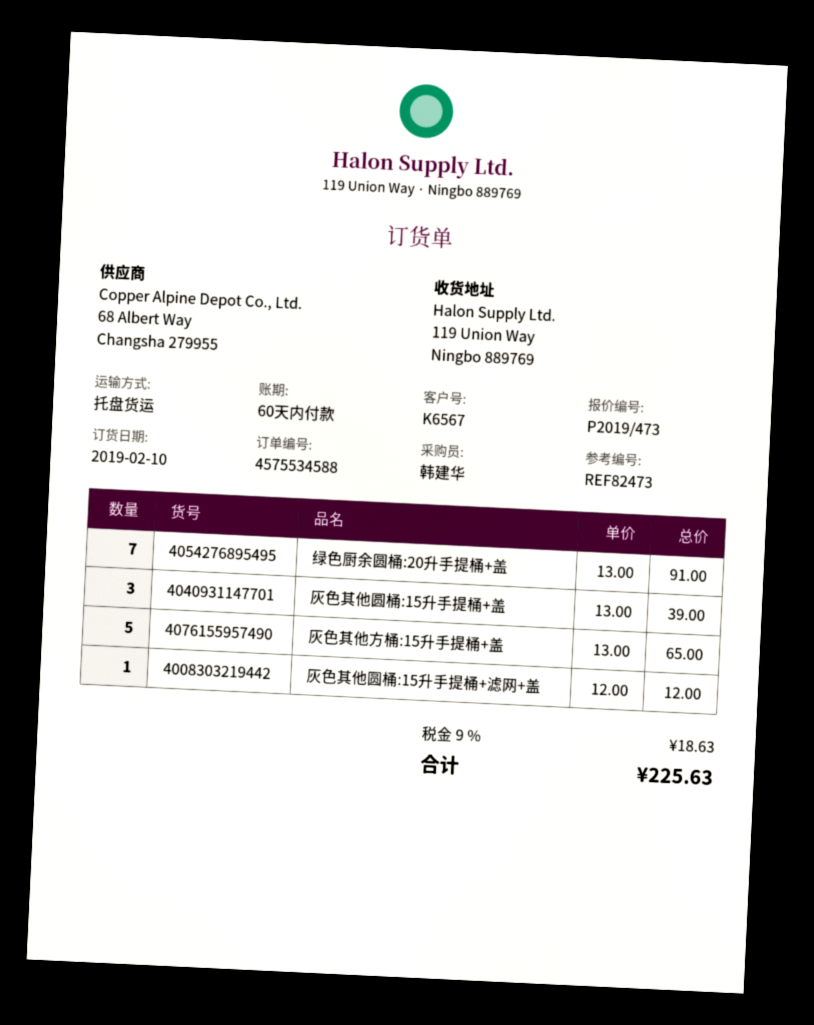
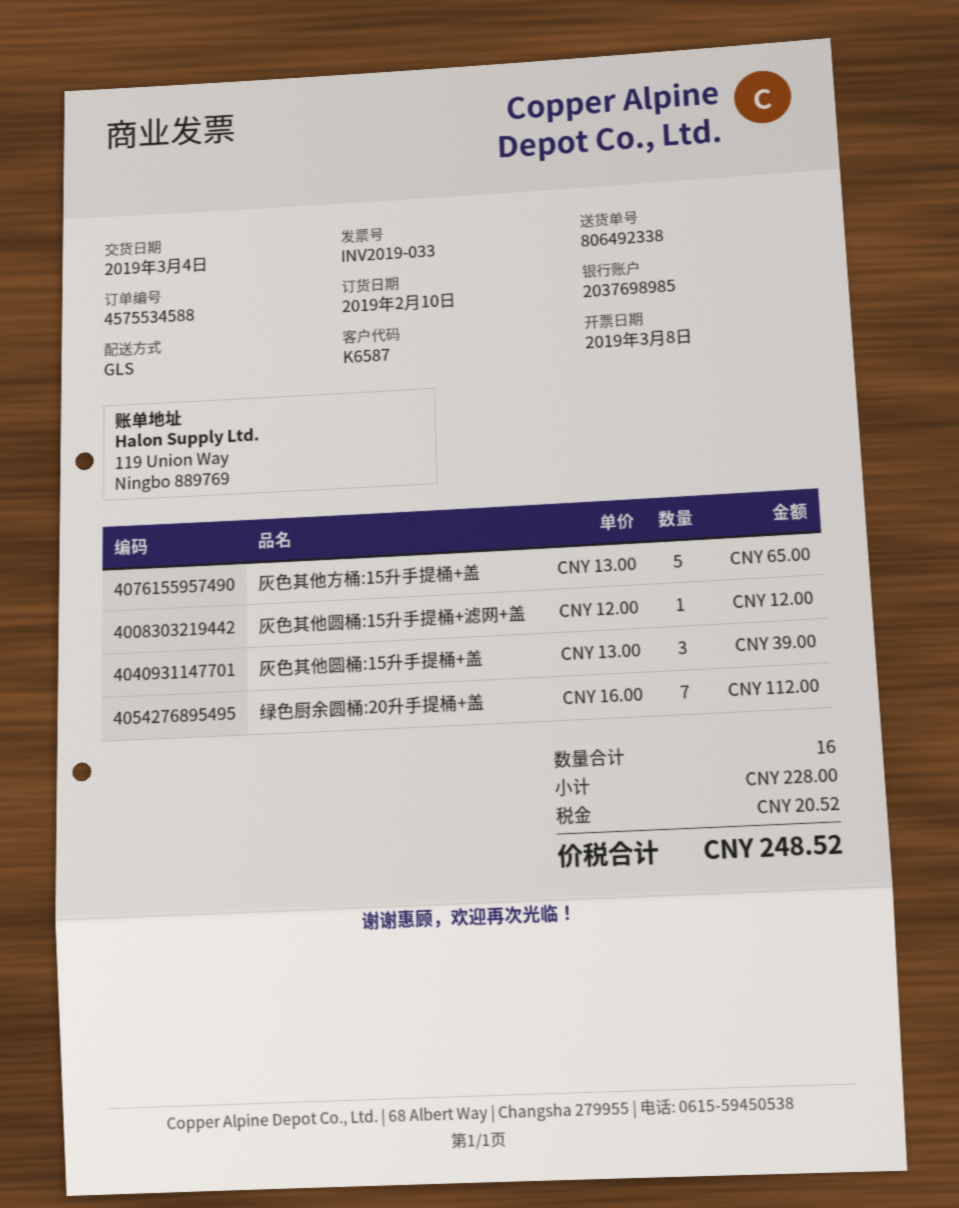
customer number: K6567 -> K6587
shipping method: pallet freight -> GLS
绿色厨余圆桶:20升手提桶+盖: 7 x 13.00 = 91.00 -> 7 x 16.00 = 112.00
tax: 18.63 -> 20.52
total: 225.63 -> 248.52

